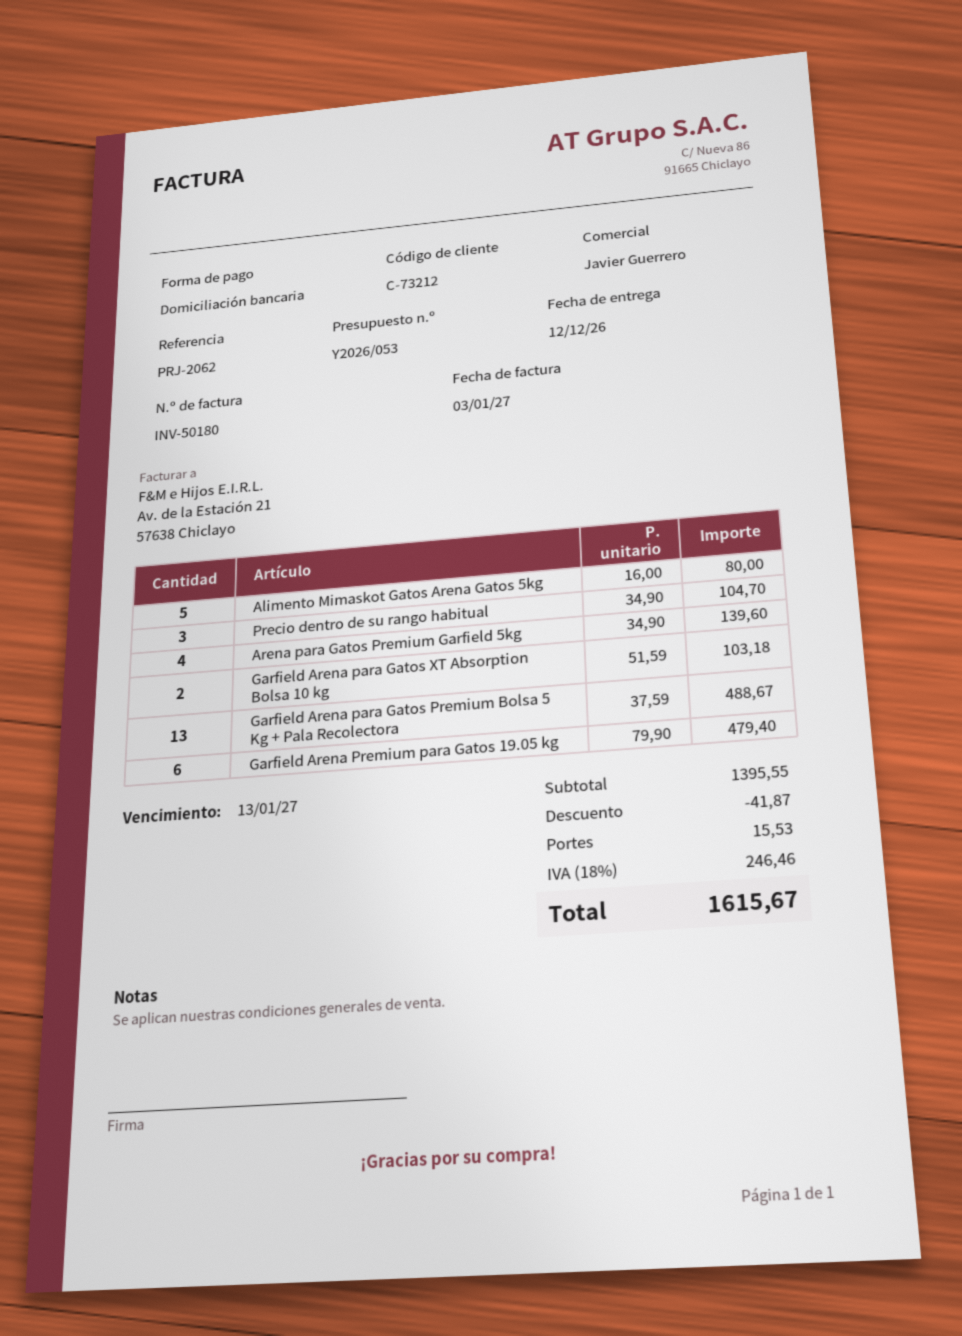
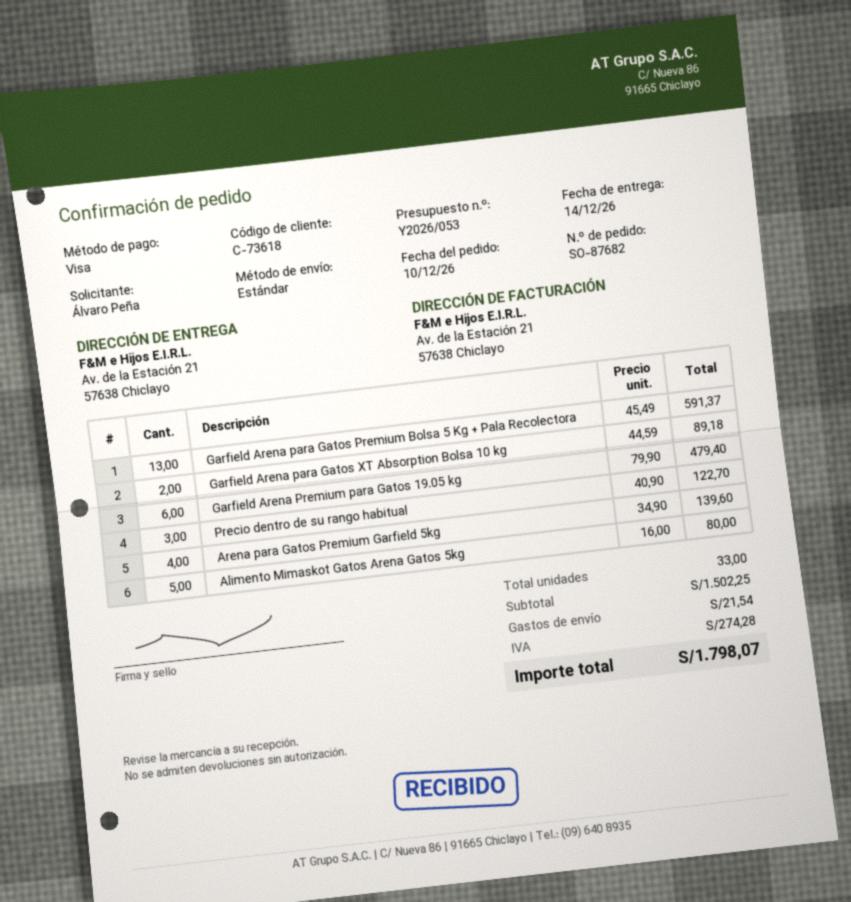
delivery date: 2026-12-12 -> 2026-12-14
customer number: C-73212 -> C-73618
payment method: direct debit -> Visa
Precio dentro de su rango habitual: 3 x 34.90 = 104.70 -> 3 x 40.90 = 122.70
Garfield Arena para Gatos XT Absorption Bolsa 10 kg: 2 x 51.59 = 103.18 -> 2 x 44.59 = 89.18
Garfield Arena para Gatos Premium Bolsa 5 Kg + Pala Recolectora: 13 x 37.59 = 488.67 -> 13 x 45.49 = 591.37
subtotal: 1395.55 -> 1502.25
discount: 41.87 -> none
shipping: 15.53 -> 21.54
tax: 246.46 -> 274.28
total: 1615.67 -> 1798.07

